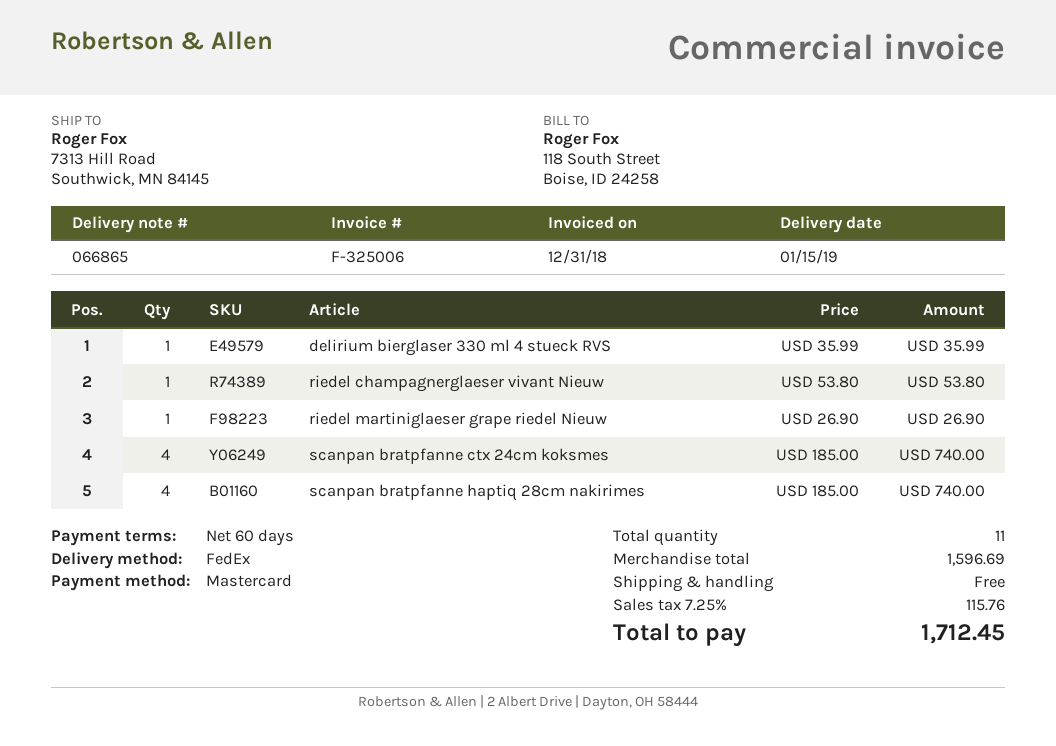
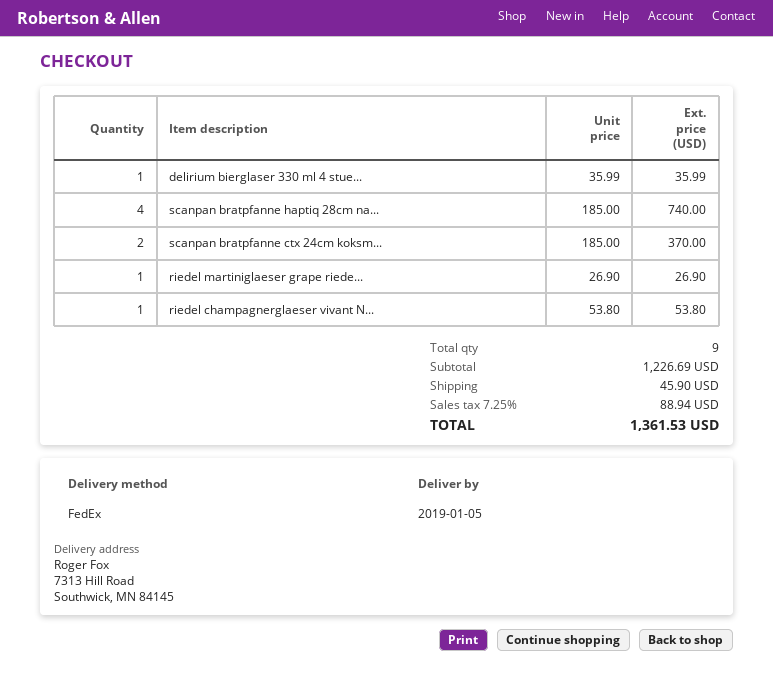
delivery date: 2019-01-15 -> 2019-01-05
scanpan bratpfanne ctx 24cm koksmes: 4 x 185.00 = 740.00 -> 2 x 185.00 = 370.00
total quantity: 11 -> 9
subtotal: 1596.69 -> 1226.69
shipping: 0.00 -> 45.90
tax: 7.25% = 115.76 -> 7.25% = 88.94
total: 1712.45 -> 1361.53

